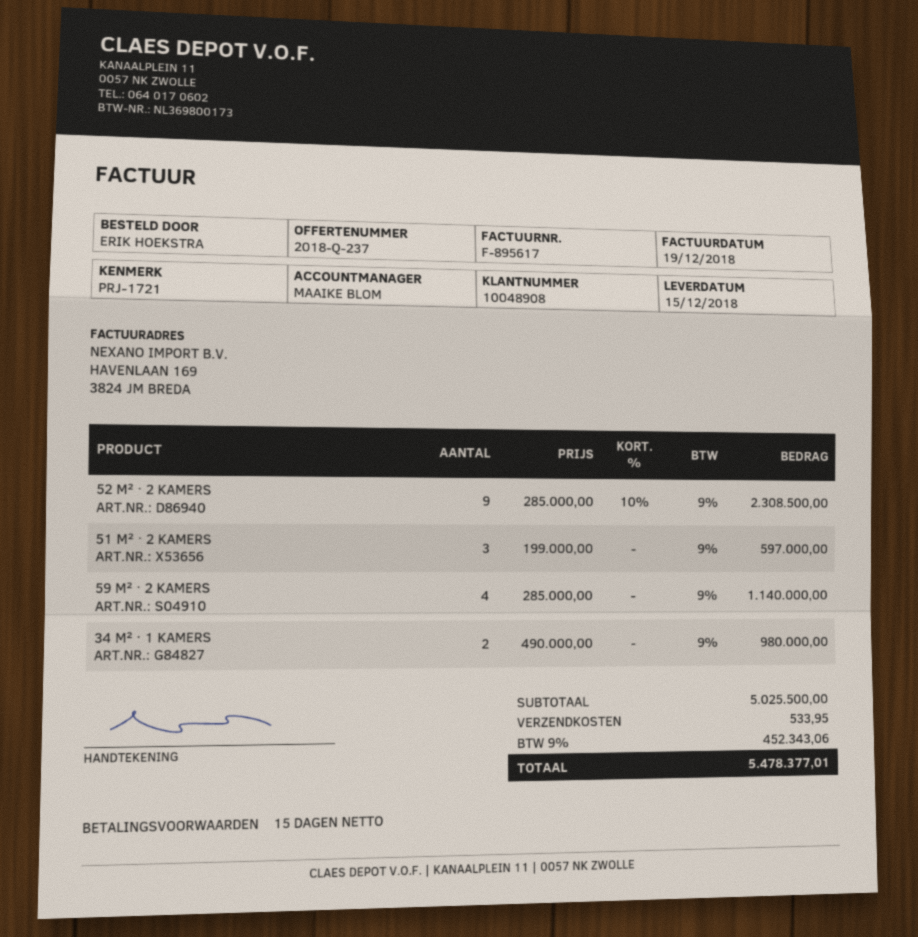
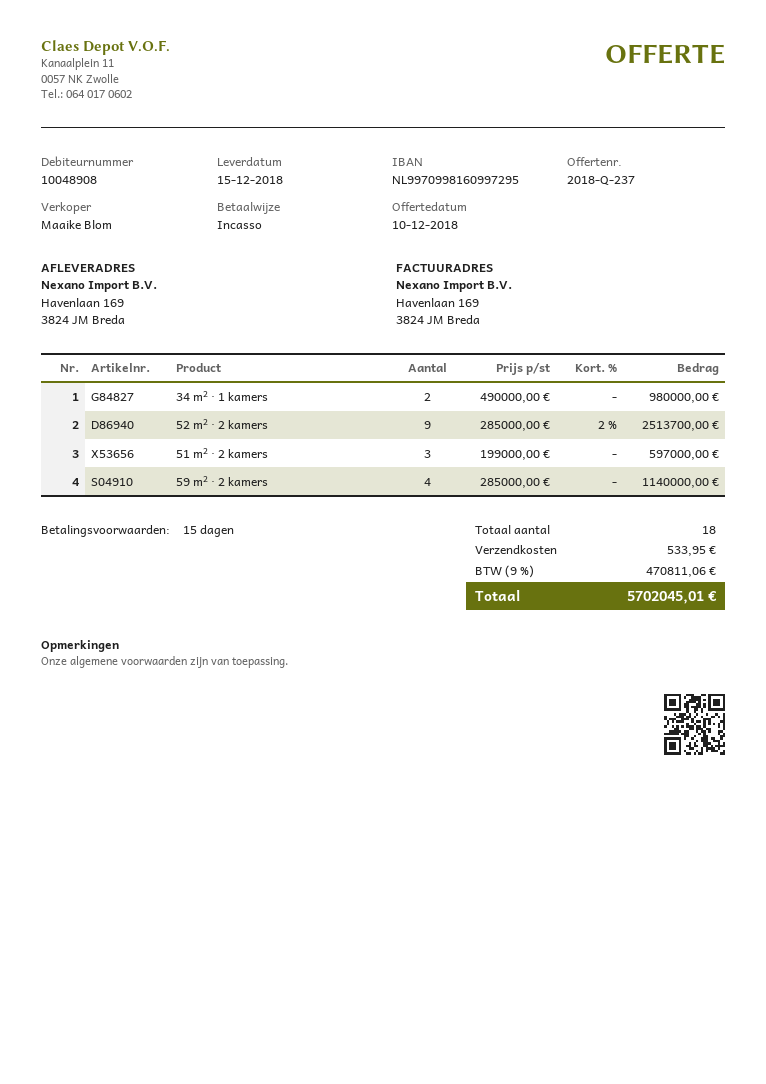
52 M² · 2 KAMERS: 9 x 285000.00 - 10% = 2308500.00 -> 9 x 285000.00 - 2% = 2513700.00
tax: 9% = 452343.06 -> 9% = 470811.06
total: 5478377.01 -> 5702045.01

